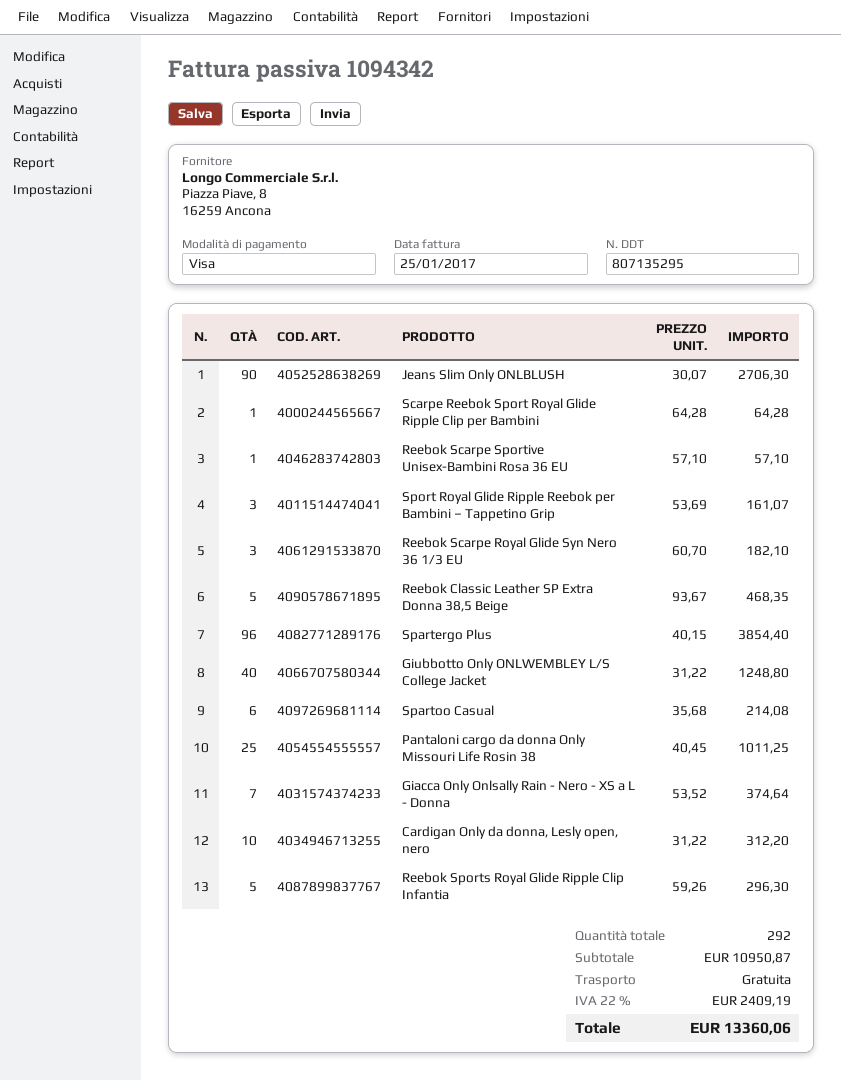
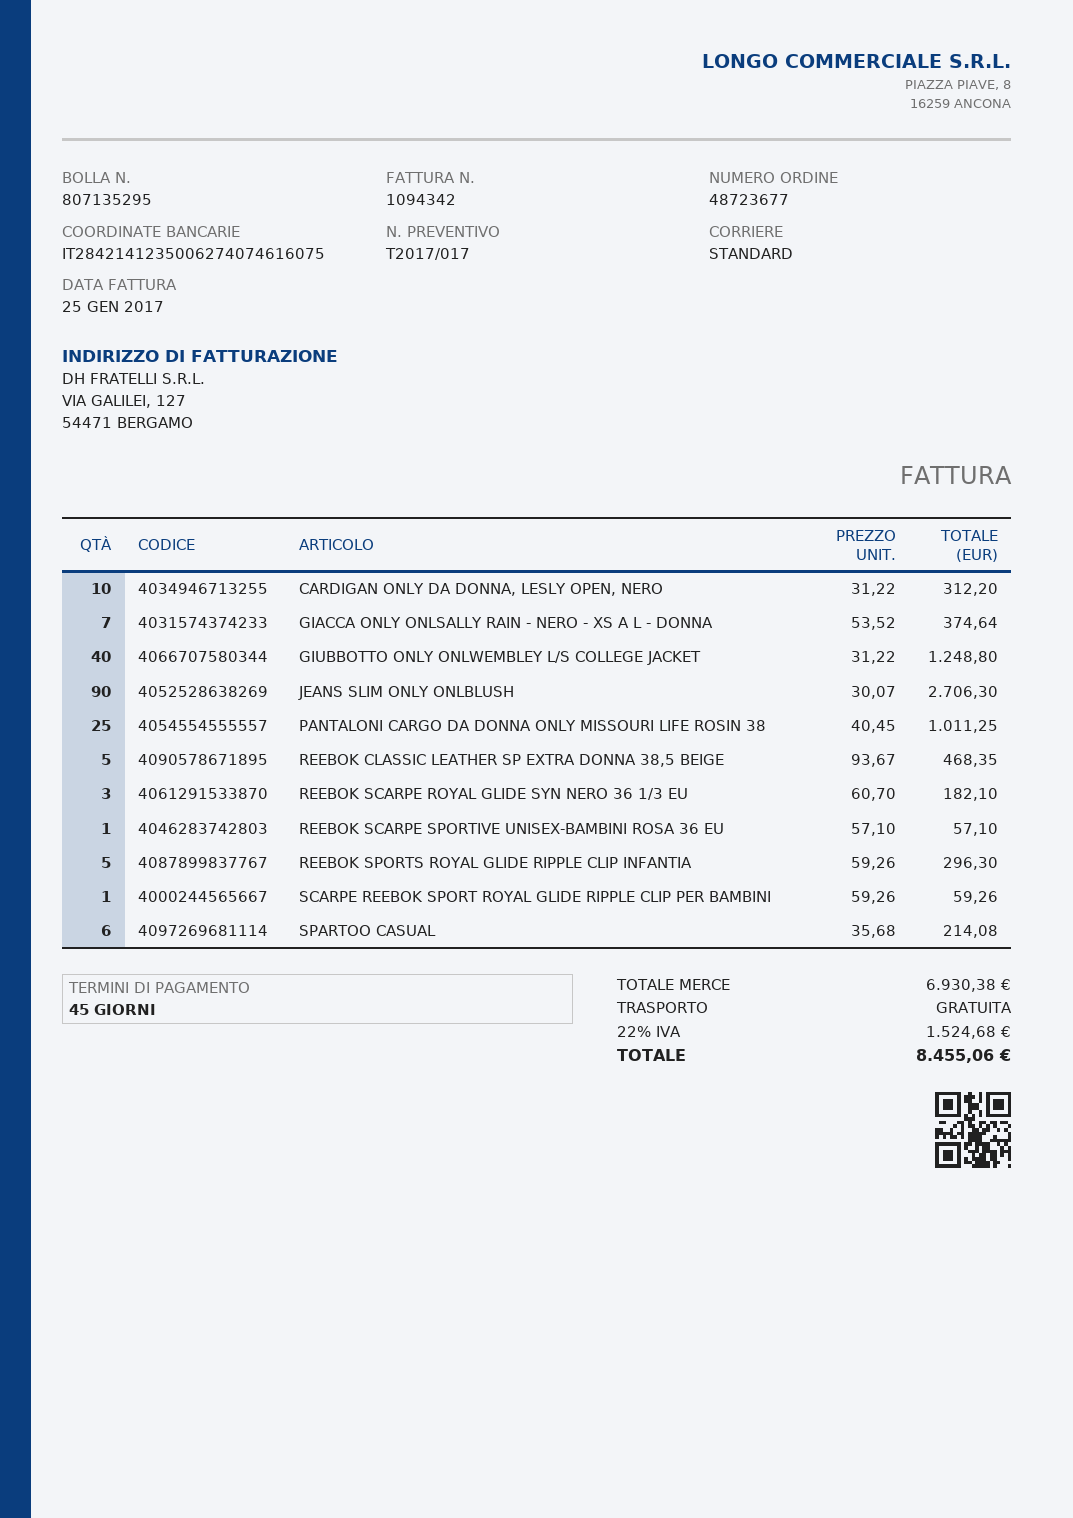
Scarpe Reebok Sport Royal Glide Ripple Clip per Bambini: 1 x 64.28 = 64.28 -> 1 x 59.26 = 59.26
Sport Royal Glide Ripple Reebok per Bambini – Tappetino Grip: 3 x 53.69 = 161.07 -> none
Spartergo Plus: 96 x 40.15 = 3854.40 -> none
subtotal: 10950.87 -> 6930.38
tax: 22% = 2409.19 -> 22% = 1524.68
total: 13360.06 -> 8455.06

